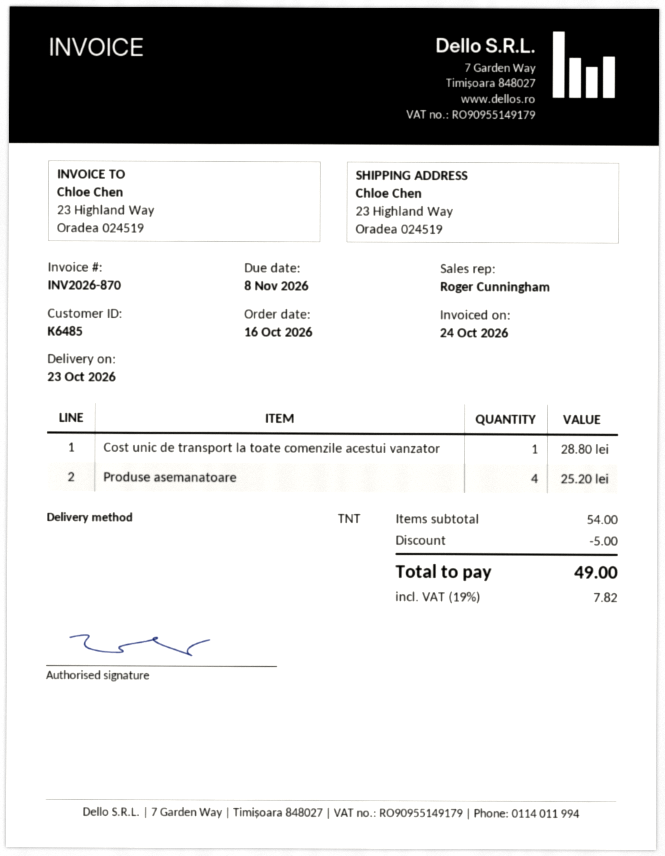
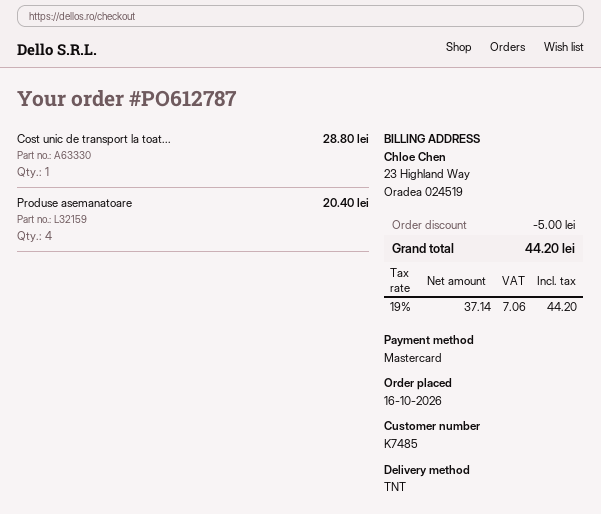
customer number: K6485 -> K7485
Produse asemanatoare: 4 for 25.20 -> 4 for 20.40
tax: 19% = 7.82 -> 19% = 7.06
total: 49.00 -> 44.20

